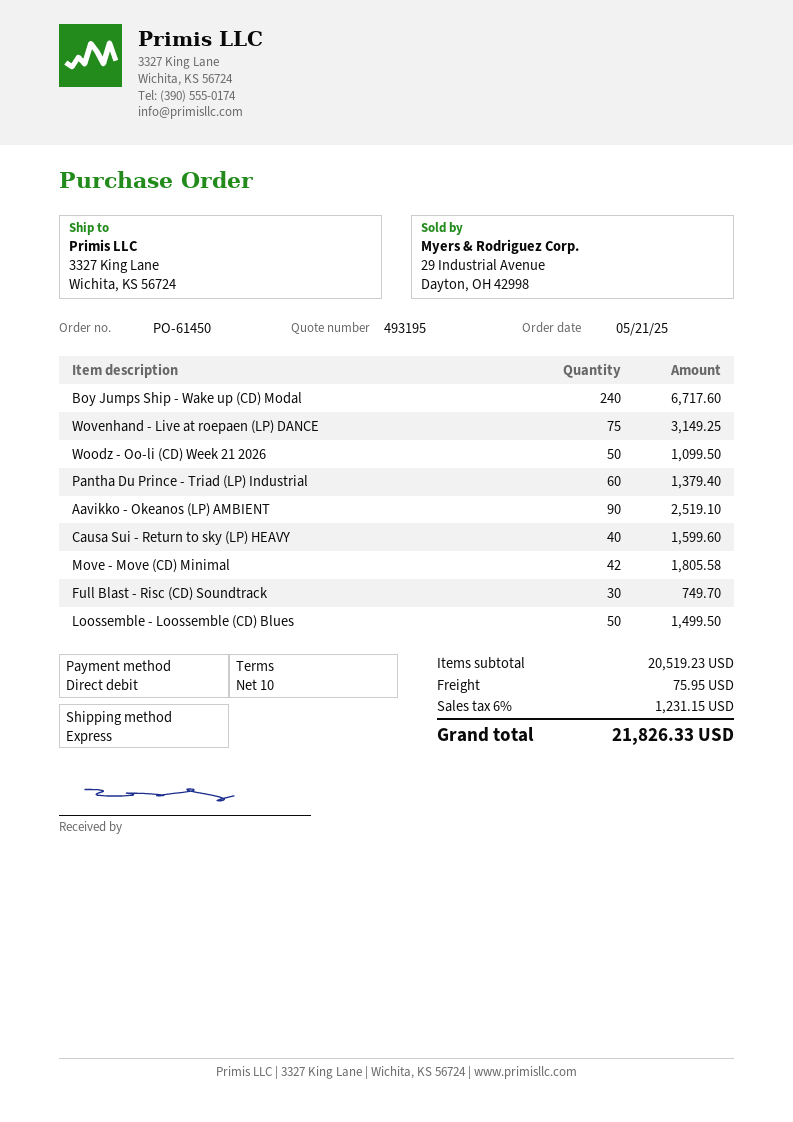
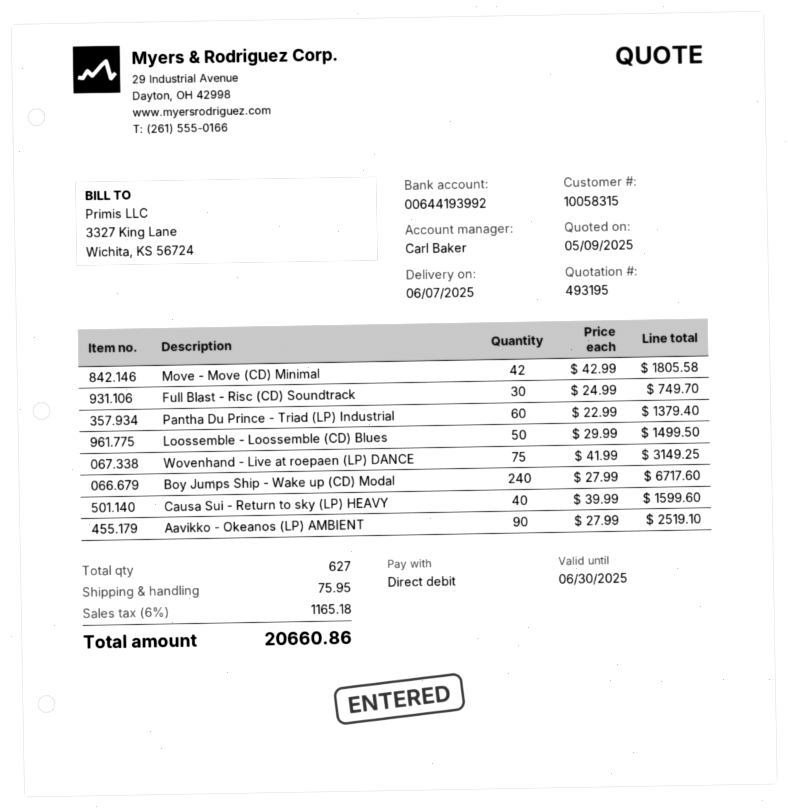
Woodz - Oo-li (CD) Week 21 2026: 50 for 1099.50 -> none
tax: 6% = 1231.15 -> 6% = 1165.18
total: 21826.33 -> 20660.86

